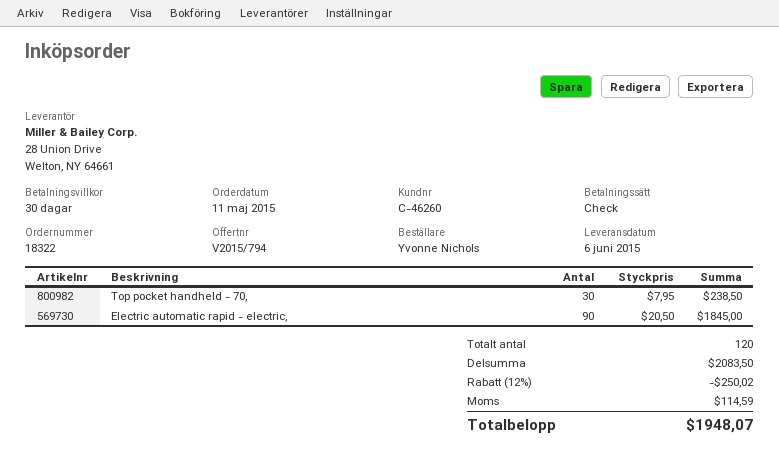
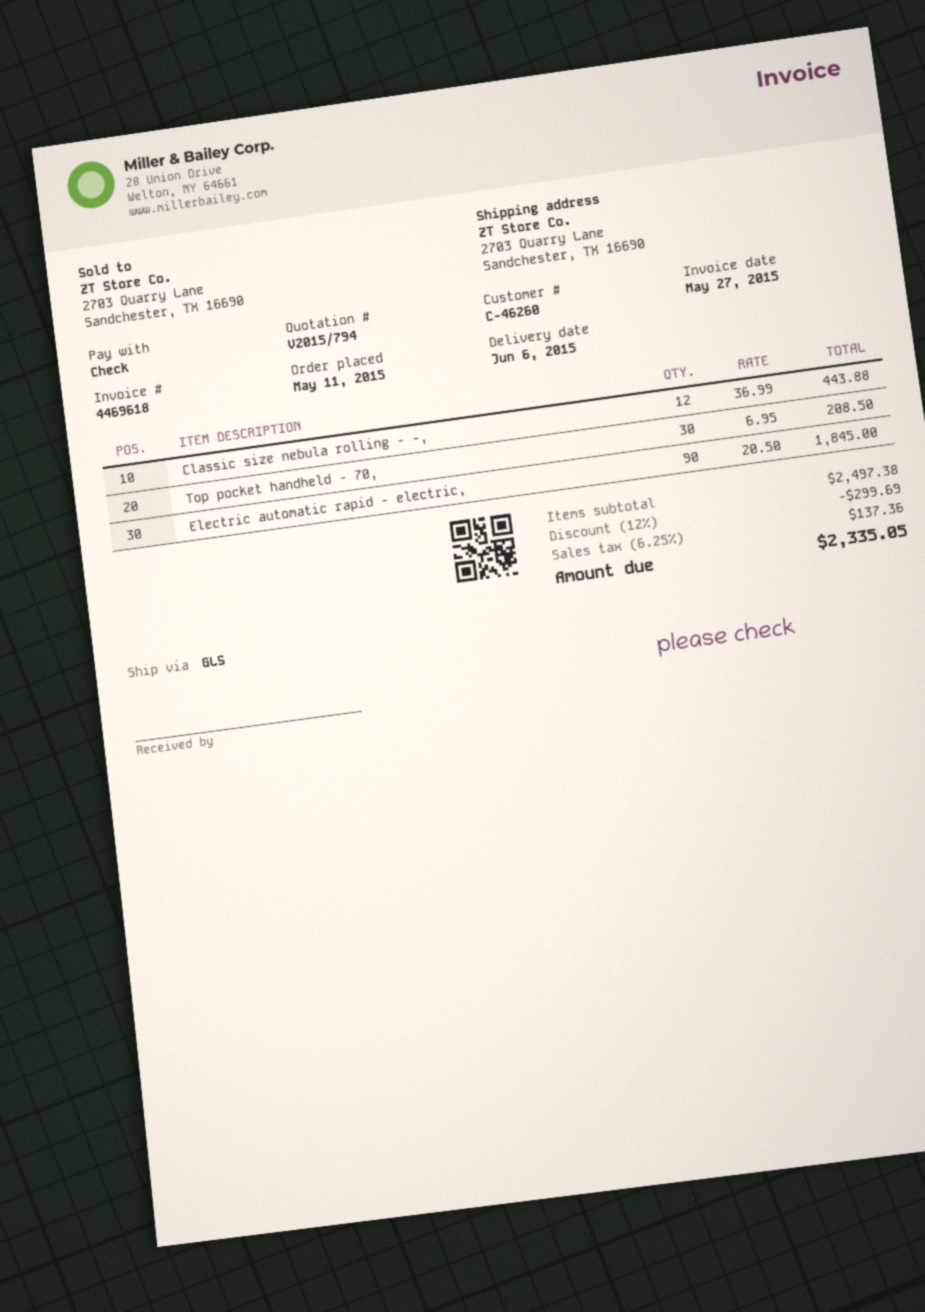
Top pocket handheld - 70,: 30 x 7.95 = 238.50 -> 30 x 6.95 = 208.50
Classic size nebula rolling - -,: none -> 12 x 36.99 = 443.88
subtotal: 2083.50 -> 2497.38
discount: 12% = 250.02 -> 12% = 299.69
tax: 114.59 -> 137.36
total: 1948.07 -> 2335.05

